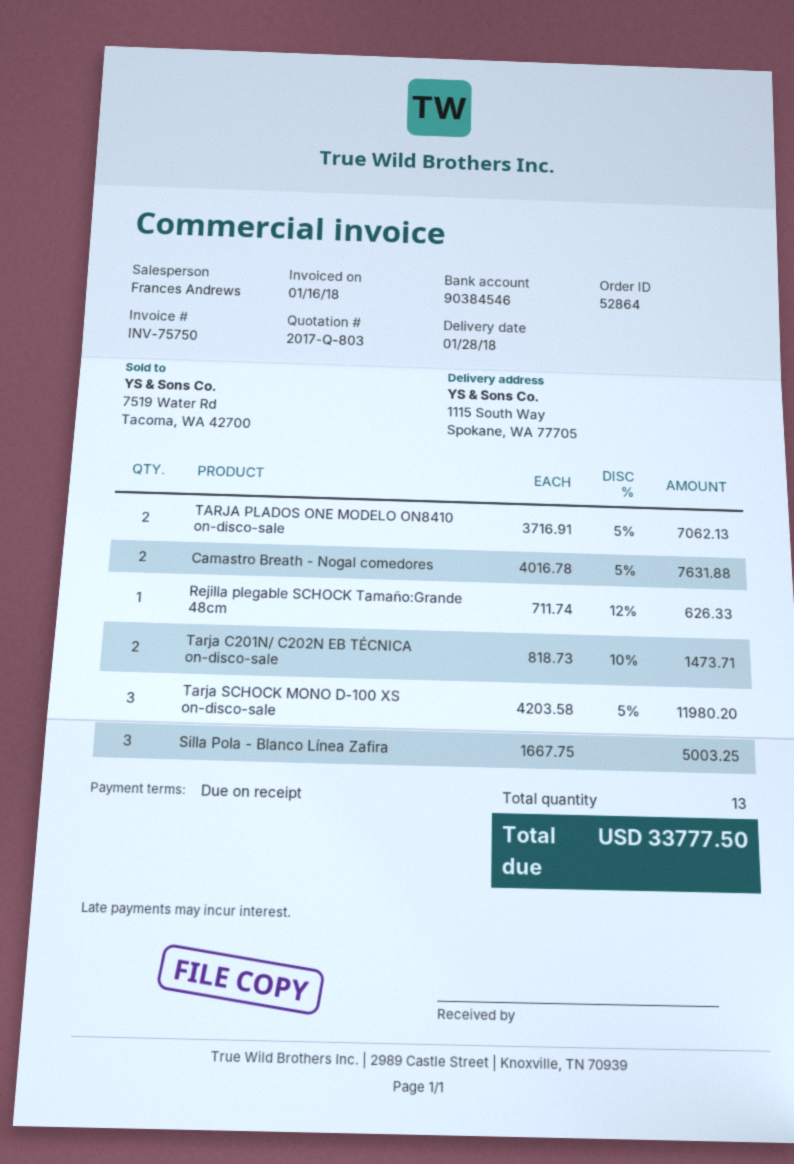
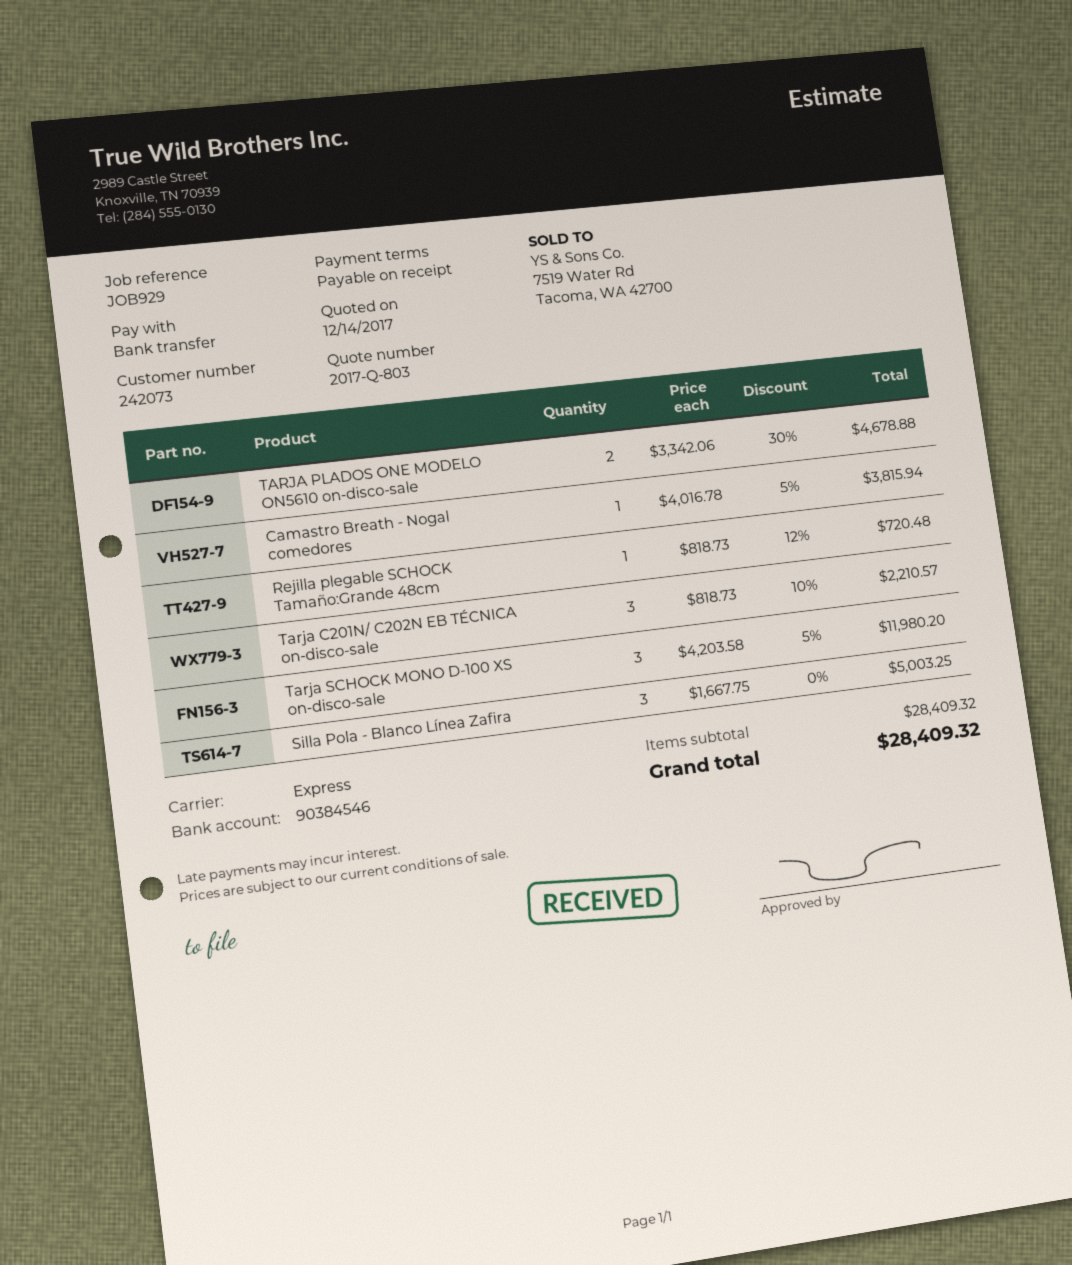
TARJA PLADOS ONE MODELO ON8410 on-disco-sale: 2 x 3716.91 - 5% = 7062.13 -> none
Camastro Breath - Nogal comedores: 2 x 4016.78 - 5% = 7631.88 -> 1 x 4016.78 - 5% = 3815.94
Rejilla plegable SCHOCK Tamaño:Grande 48cm: 1 x 711.74 - 12% = 626.33 -> 1 x 818.73 - 12% = 720.48
Tarja C201N/ C202N EB TÉCNICA on-disco-sale: 2 x 818.73 - 10% = 1473.71 -> 3 x 818.73 - 10% = 2210.57
TARJA PLADOS ONE MODELO ON5610 on-disco-sale: none -> 2 x 3342.06 - 30% = 4678.88
total: 33777.50 -> 28409.32

